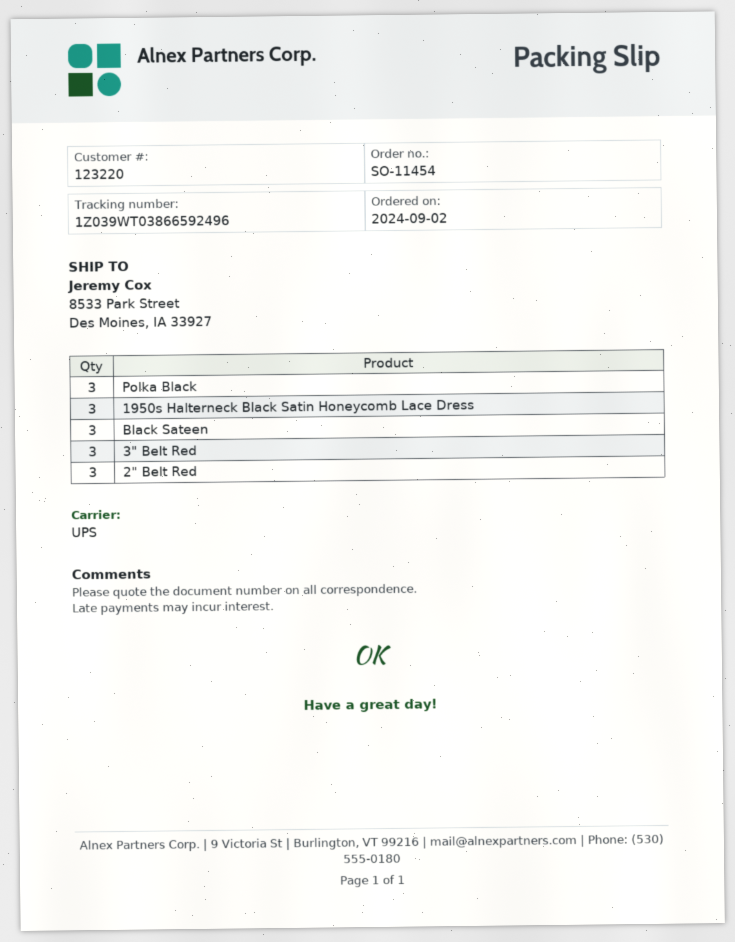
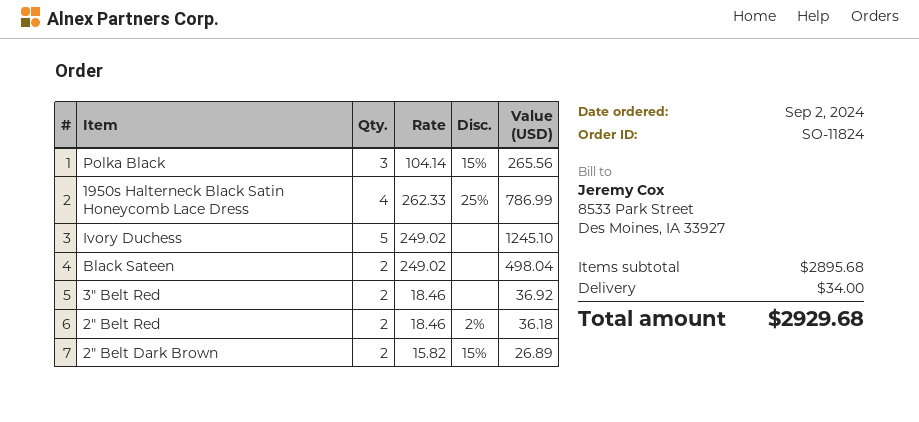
order number: SO-11454 -> SO-11824
1950s Halterneck Black Satin Honeycomb Lace Dress: 3 -> 4
Black Sateen: 3 -> 2
3" Belt Red: 3 -> 2
2" Belt Red: 3 -> 2
Ivory Duchess: none -> 5
2" Belt Dark Brown: none -> 2

